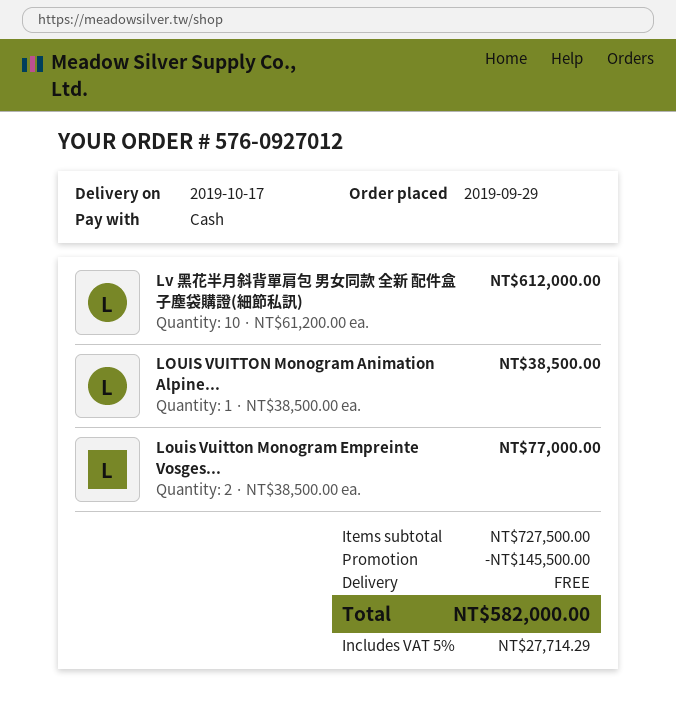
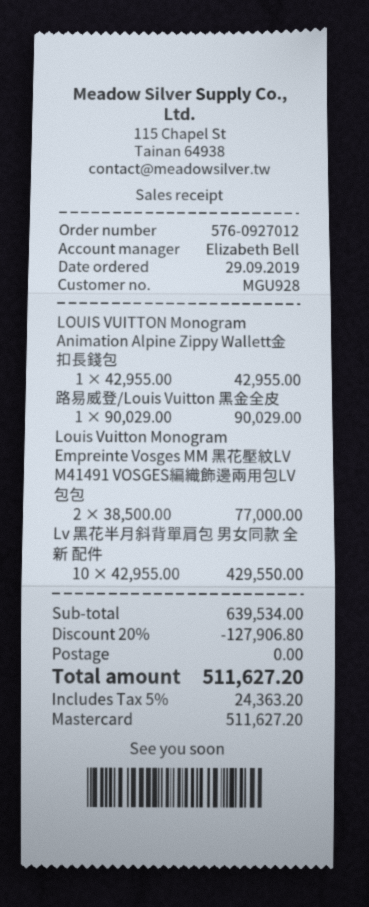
payment method: cash -> Mastercard
Lv 黑花半月斜背單肩包 男女同款 全新 配件盒子塵袋購證(細節私訊): 10 x 61200.00 = 612000.00 -> 10 x 42955.00 = 429550.00
LOUIS VUITTON Monogram Animation Alpine...: 1 x 38500.00 = 38500.00 -> 1 x 42955.00 = 42955.00
路易威登/Louis Vuitton 黑金全皮: none -> 1 x 90029.00 = 90029.00
subtotal: 727500.00 -> 639534.00
discount: 145500.00 -> 127906.80
tax: 5% = 27714.29 -> 5% = 24363.20
total: 582000.00 -> 511627.20

